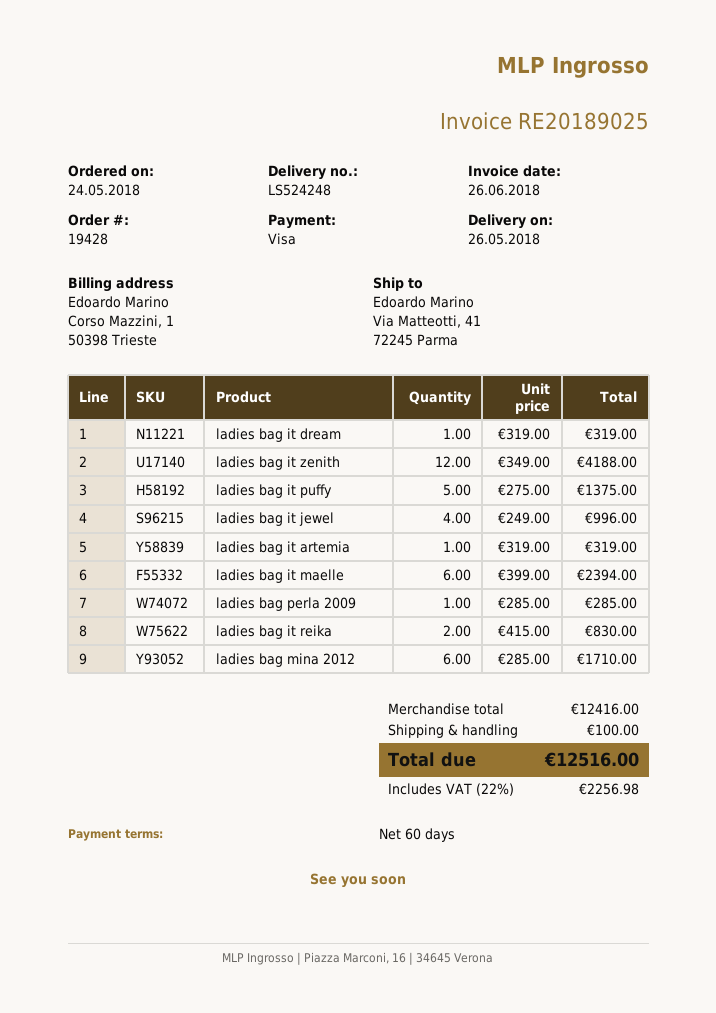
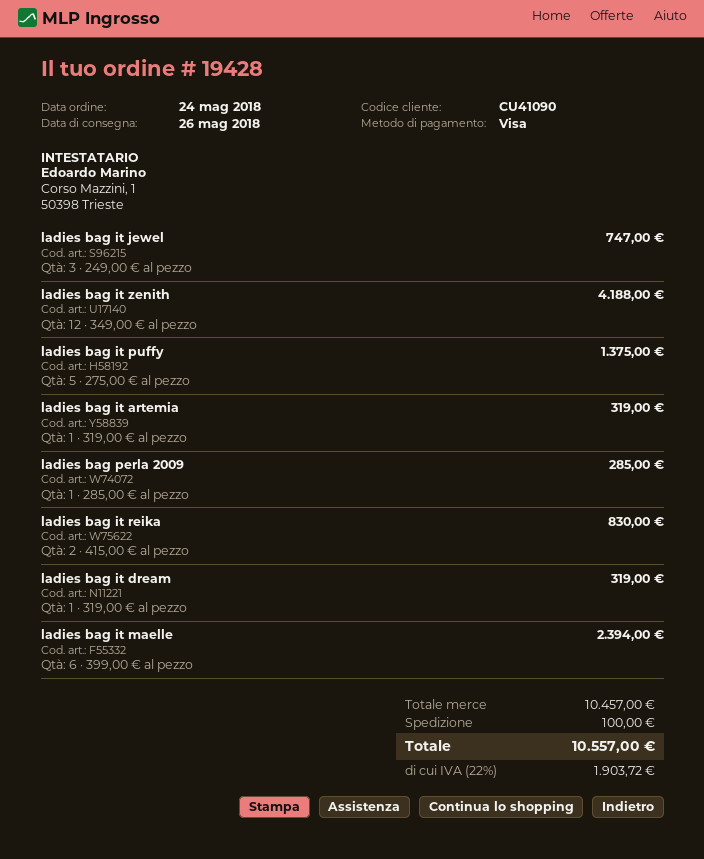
ladies bag it jewel: 4 x 249.00 = 996.00 -> 3 x 249.00 = 747.00
ladies bag mina 2012: 6 x 285.00 = 1710.00 -> none
subtotal: 12416.00 -> 10457.00
tax: 22% = 2256.98 -> 22% = 1903.72
total: 12516.00 -> 10557.00

